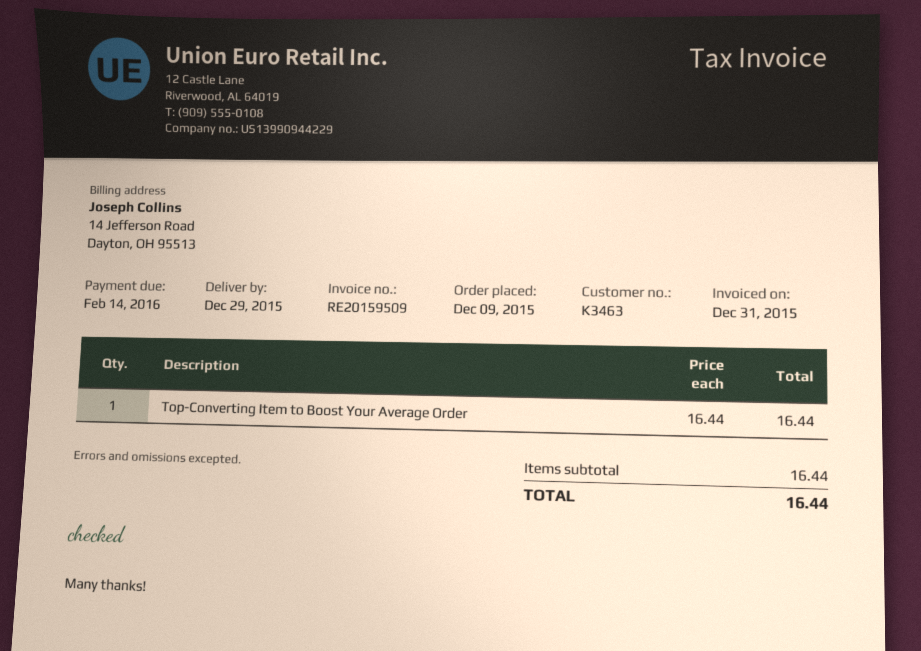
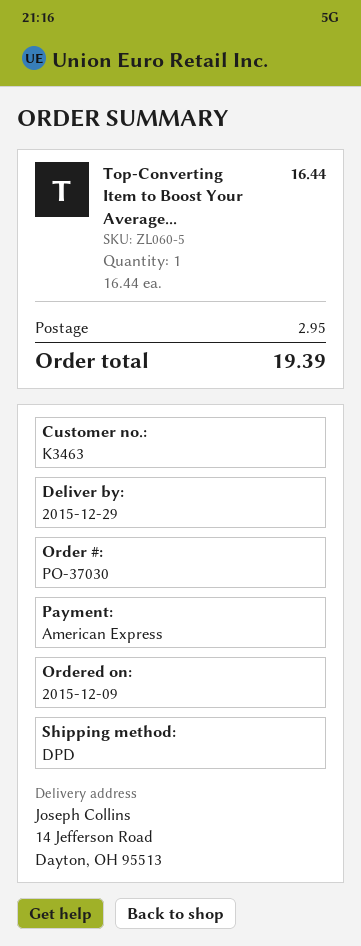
shipping: none -> 2.95
total: 16.44 -> 19.39

